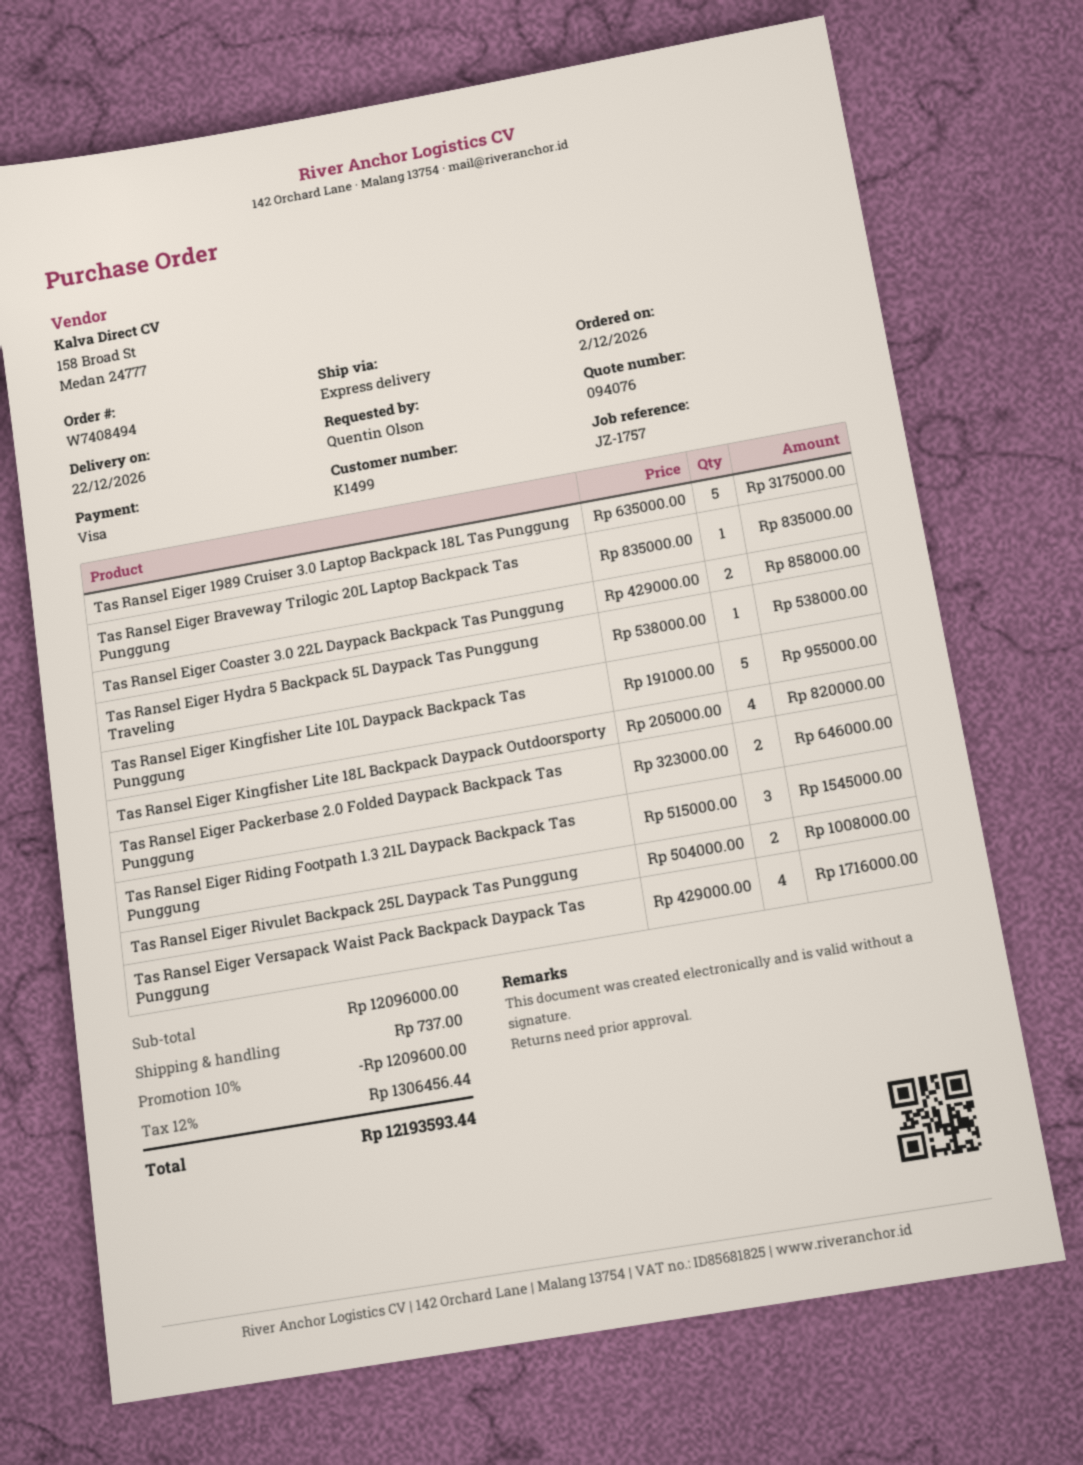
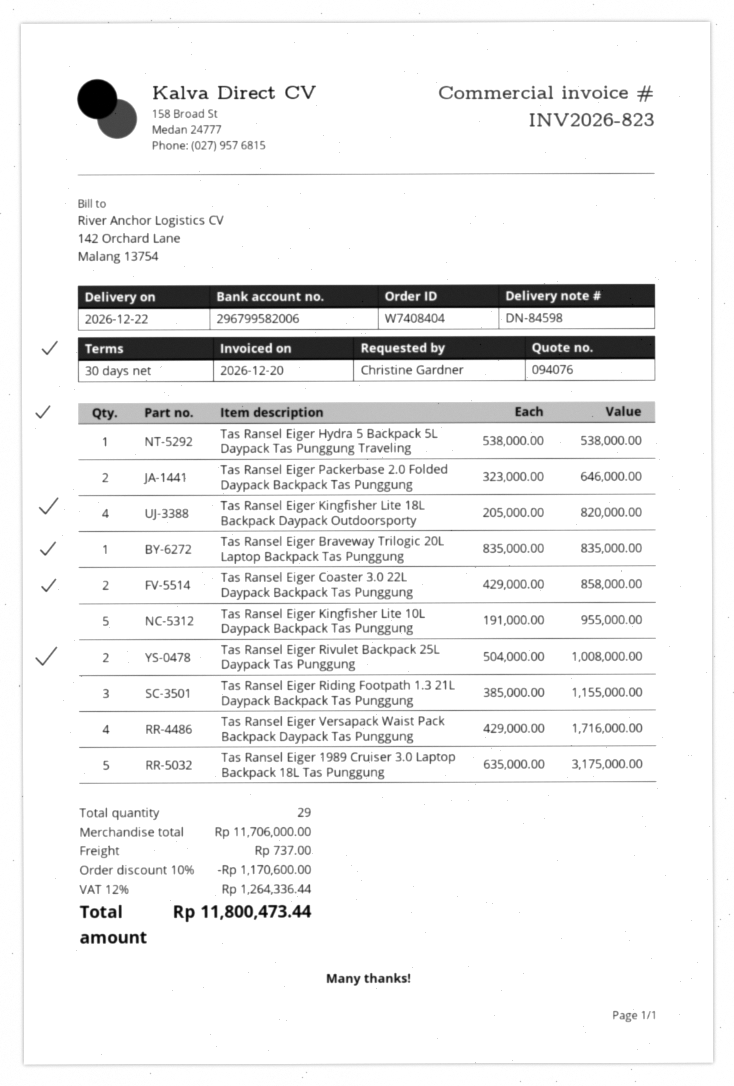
order number: W7408494 -> W7408404
ordered by: Quentin Olson -> Christine Gardner
Tas Ransel Eiger Riding Footpath 1.3 21L Daypack Backpack Tas Punggung: 3 x 515000.00 = 1545000.00 -> 3 x 385000.00 = 1155000.00
subtotal: 12096000.00 -> 11706000.00
discount: 10% = 1209600.00 -> 10% = 1170600.00
tax: 12% = 1306456.44 -> 12% = 1264336.44
total: 12193593.44 -> 11800473.44

